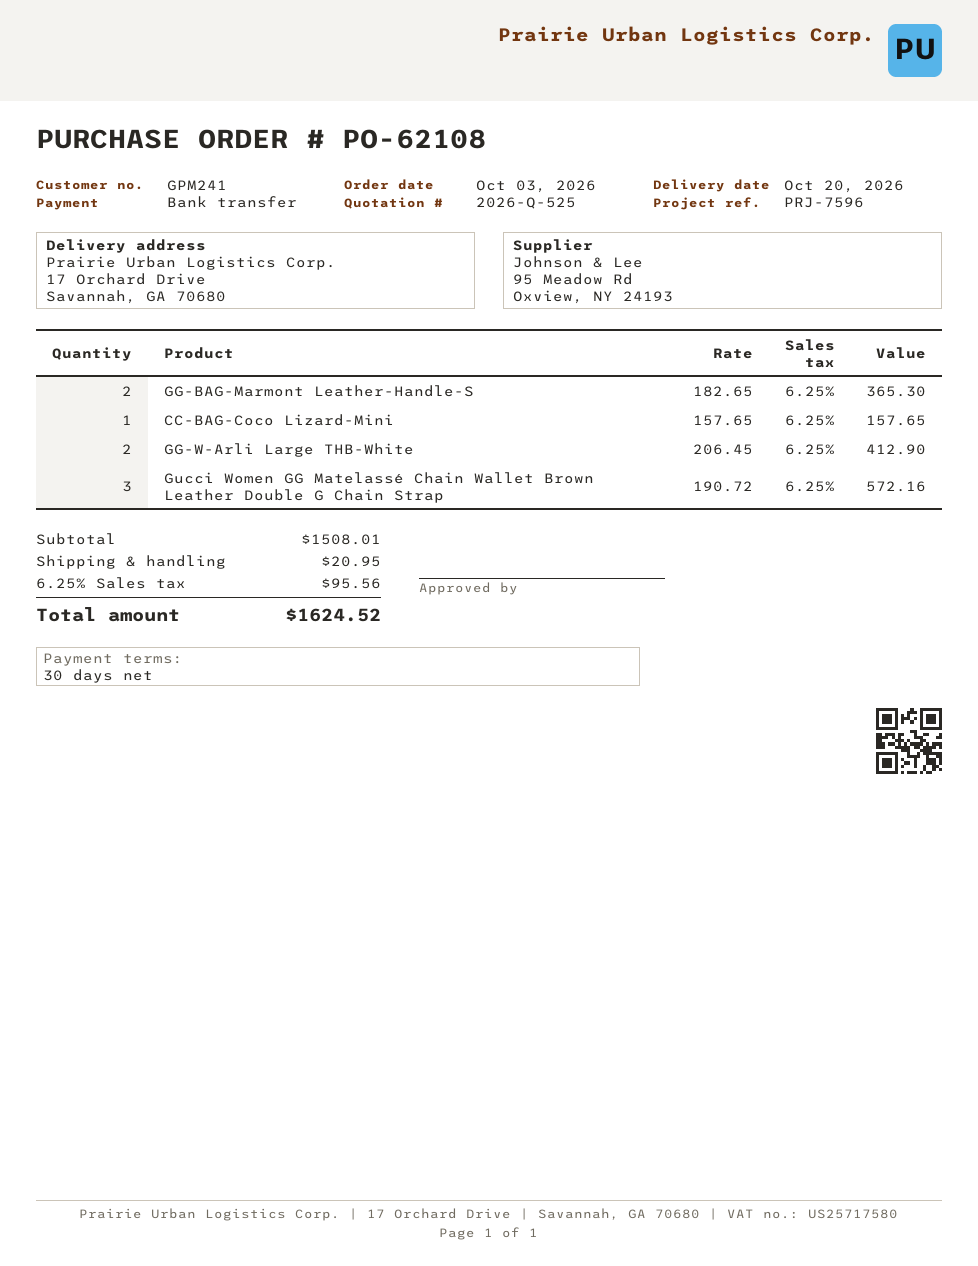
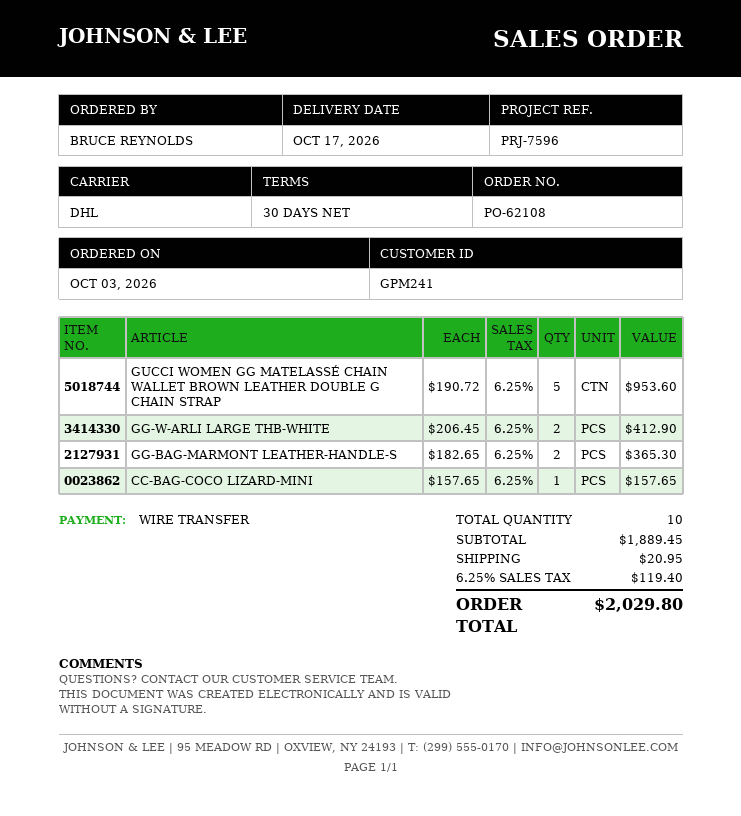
delivery date: 2026-10-20 -> 2026-10-17
Gucci Women GG Matelassé Chain Wallet Brown Leather Double G Chain Strap: 3 x 190.72 = 572.16 -> 5 x 190.72 = 953.60
subtotal: 1508.01 -> 1889.45
tax: 6.25% = 95.56 -> 6.25% = 119.40
total: 1624.52 -> 2029.80

